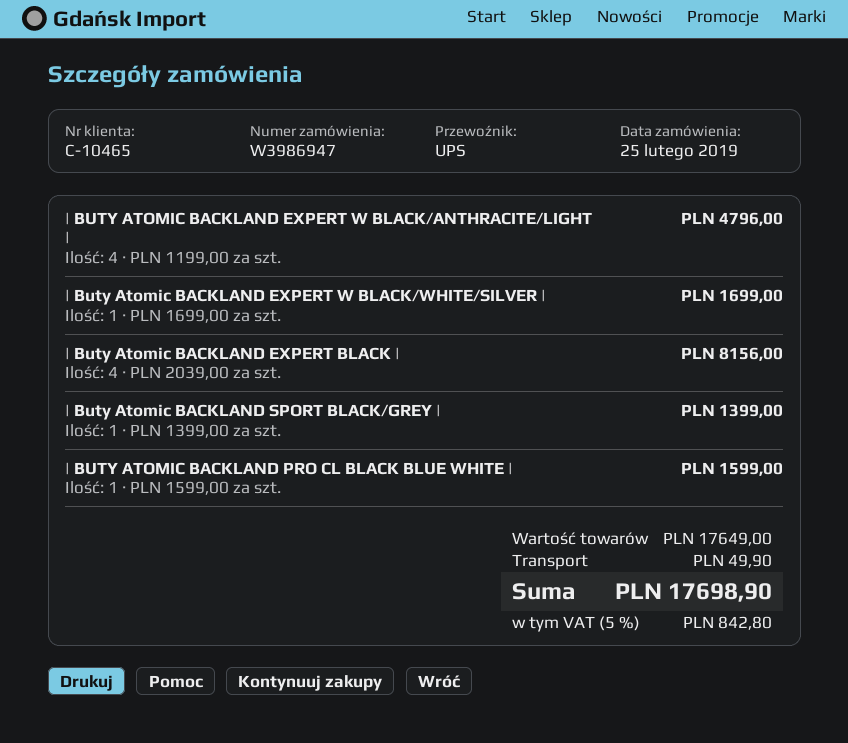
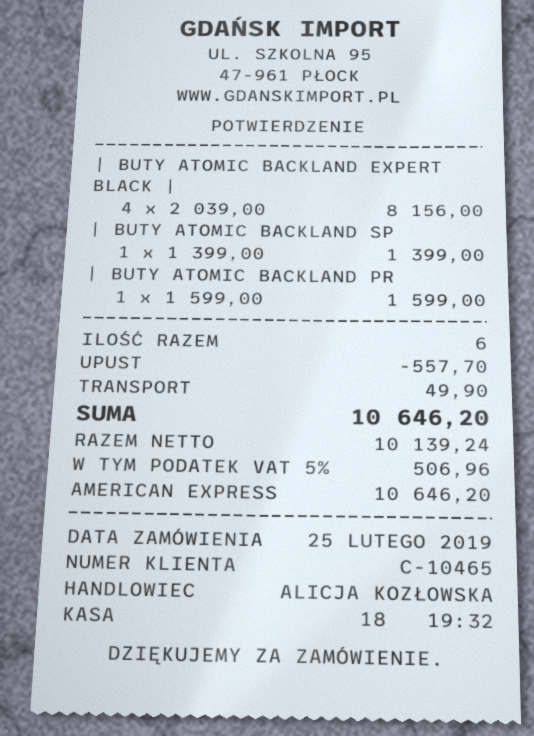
| BUTY ATOMIC BACKLAND EXPERT W BLACK/ANTHRACITE/LIGHT |: 4 x 1199.00 = 4796.00 -> none
| Buty Atomic BACKLAND EXPERT W BLACK/WHITE/SILVER |: 1 x 1699.00 = 1699.00 -> none
discount: none -> 557.70
tax: 5% = 842.80 -> 5% = 506.96
total: 17698.90 -> 10646.20

